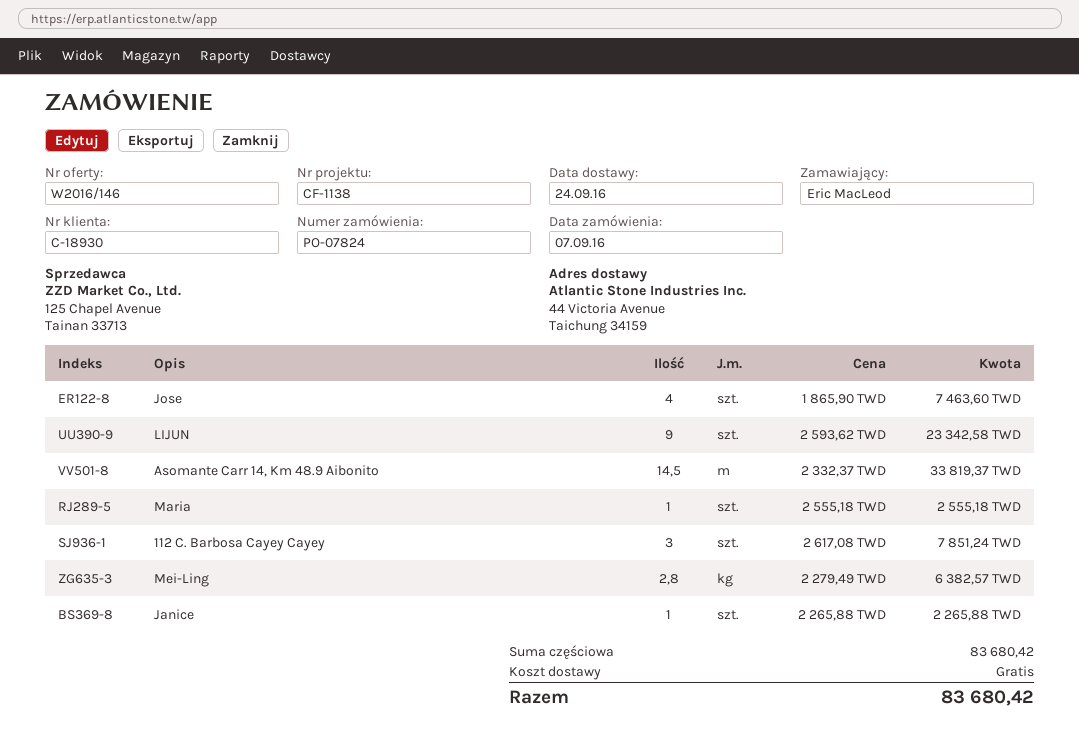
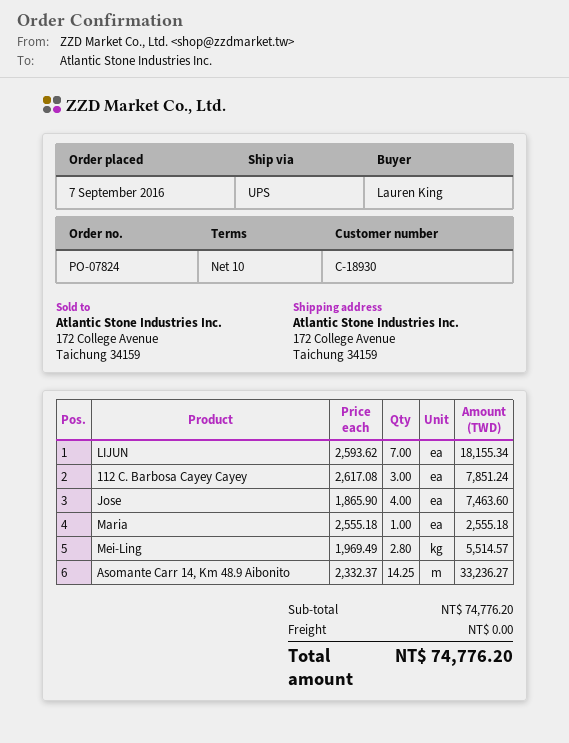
ordered by: Eric MacLeod -> Lauren King
ship to: 44 Victoria Avenue, Taichung 34159 -> 172 College Avenue, Taichung 34159
LIJUN: 9 x 2593.62 = 23342.58 -> 7 x 2593.62 = 18155.34
Asomante Carr 14, Km 48.9 Aibonito: 14.5 x 2332.37 = 33819.37 -> 14.25 x 2332.37 = 33236.27
Mei-Ling: 2.8 x 2279.49 = 6382.57 -> 2.8 x 1969.49 = 5514.57
Janice: 1 x 2265.88 = 2265.88 -> none
subtotal: 83680.42 -> 74776.20
total: 83680.42 -> 74776.20

